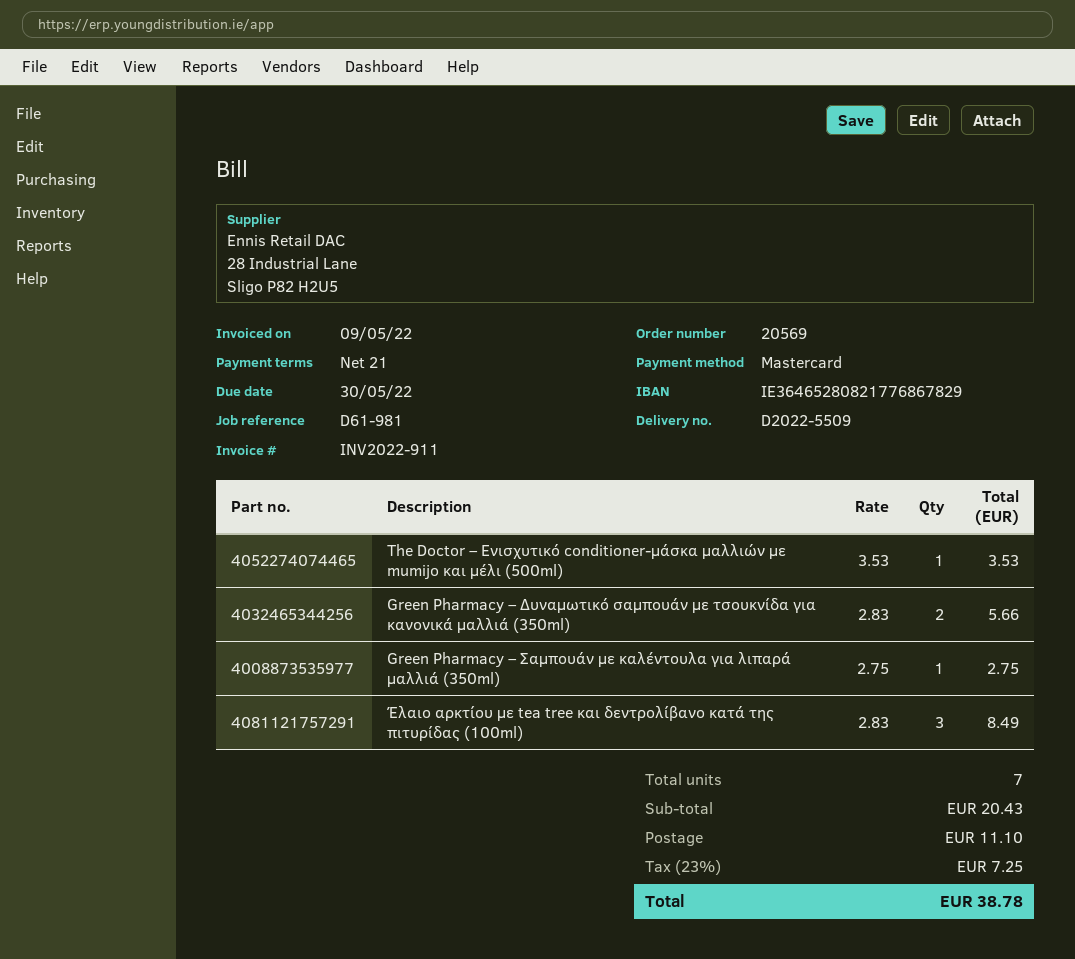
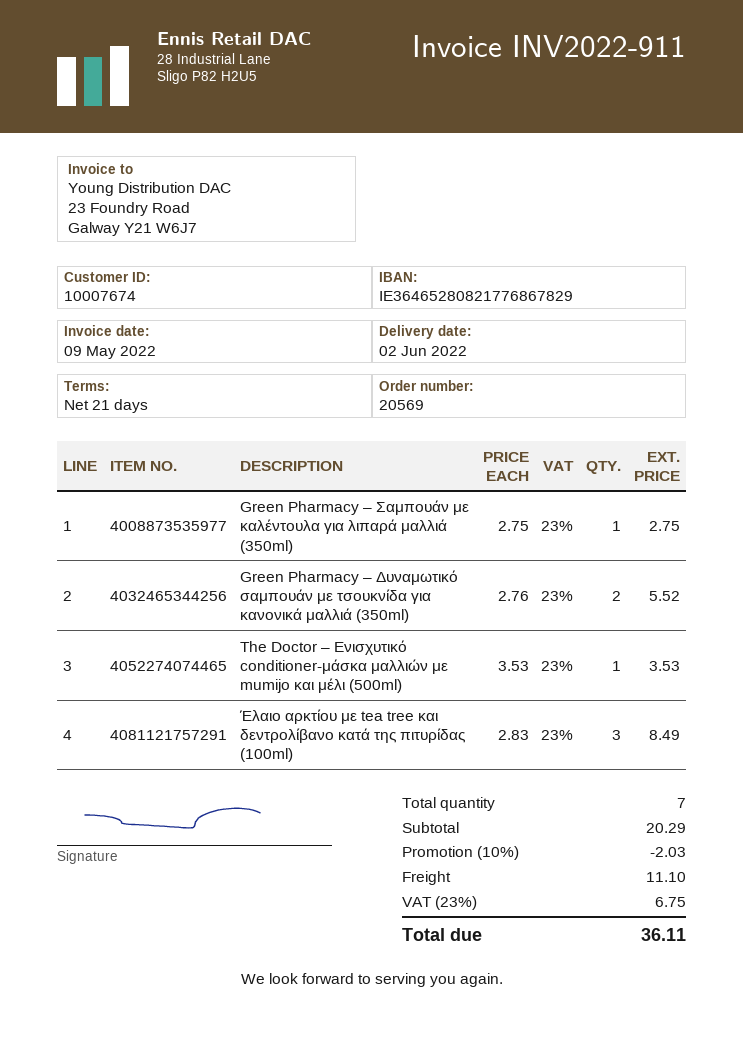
Green Pharmacy – Δυναμωτικό σαμπουάν με τσουκνίδα για κανονικά μαλλιά (350ml): 2 x 2.83 = 5.66 -> 2 x 2.76 = 5.52
subtotal: 20.43 -> 20.29
discount: none -> 10% = 2.03
tax: 23% = 7.25 -> 23% = 6.75
total: 38.78 -> 36.11

